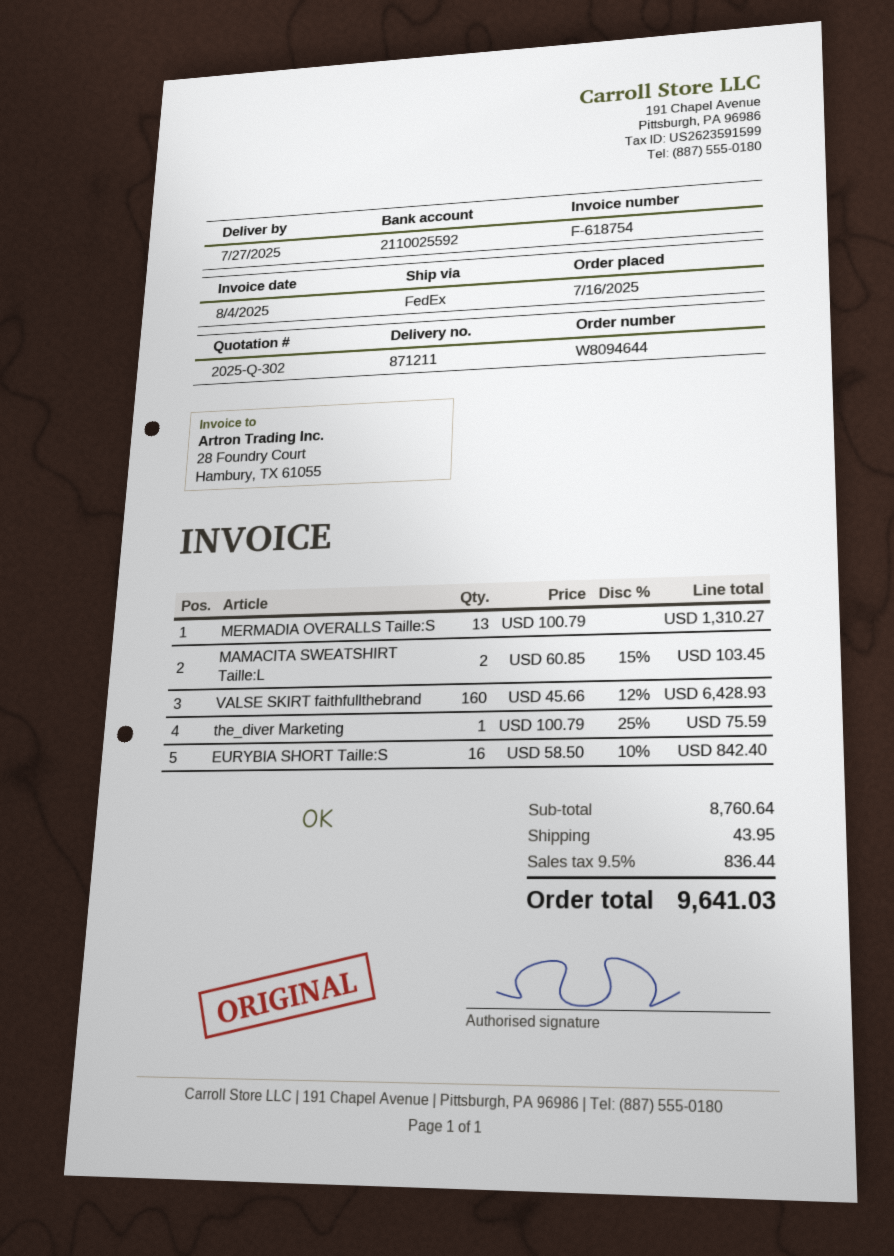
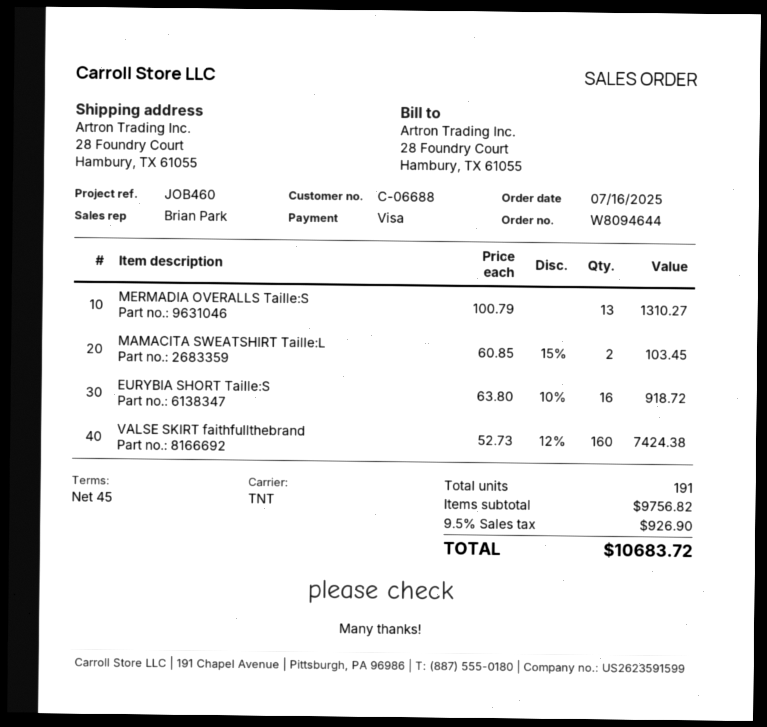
shipping method: FedEx -> TNT
VALSE SKIRT faithfullthebrand: 160 x 45.66 - 12% = 6428.93 -> 160 x 52.73 - 12% = 7424.38
the_diver Marketing: 1 x 100.79 - 25% = 75.59 -> none
EURYBIA SHORT Taille:S: 16 x 58.50 - 10% = 842.40 -> 16 x 63.80 - 10% = 918.72
subtotal: 8760.64 -> 9756.82
shipping: 43.95 -> none
tax: 9.5% = 836.44 -> 9.5% = 926.90
total: 9641.03 -> 10683.72

